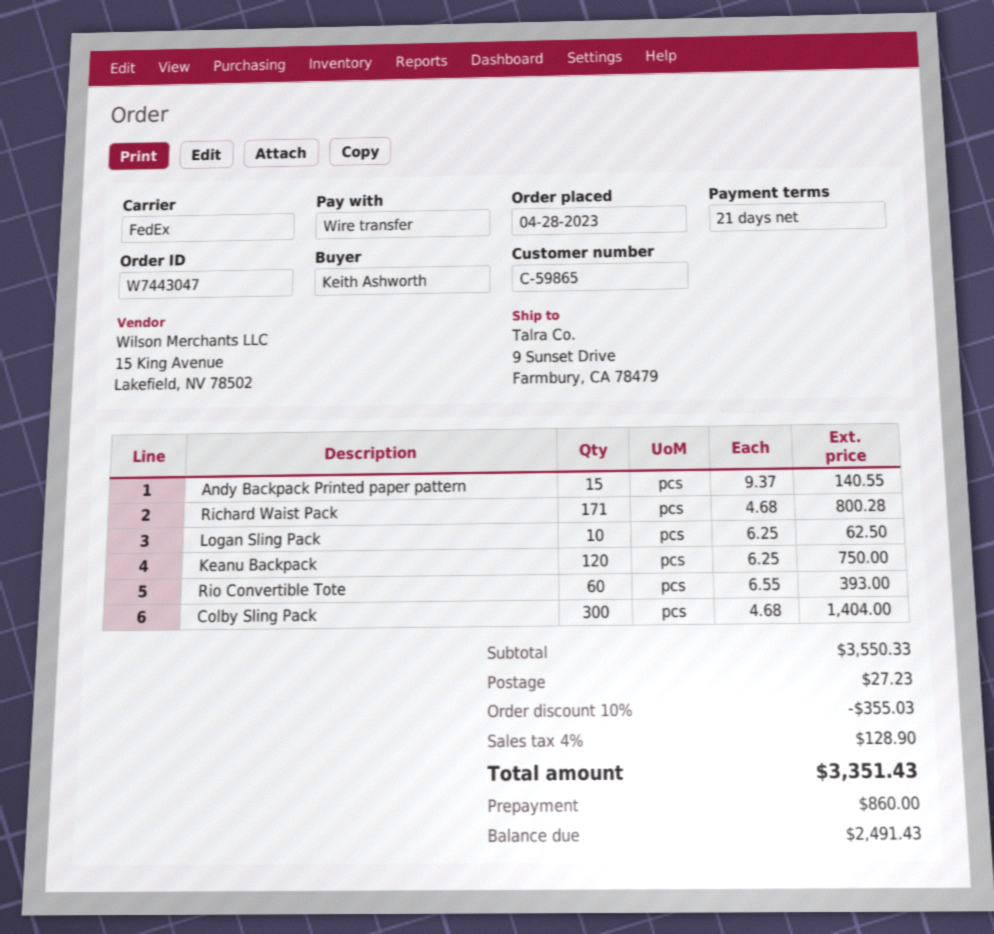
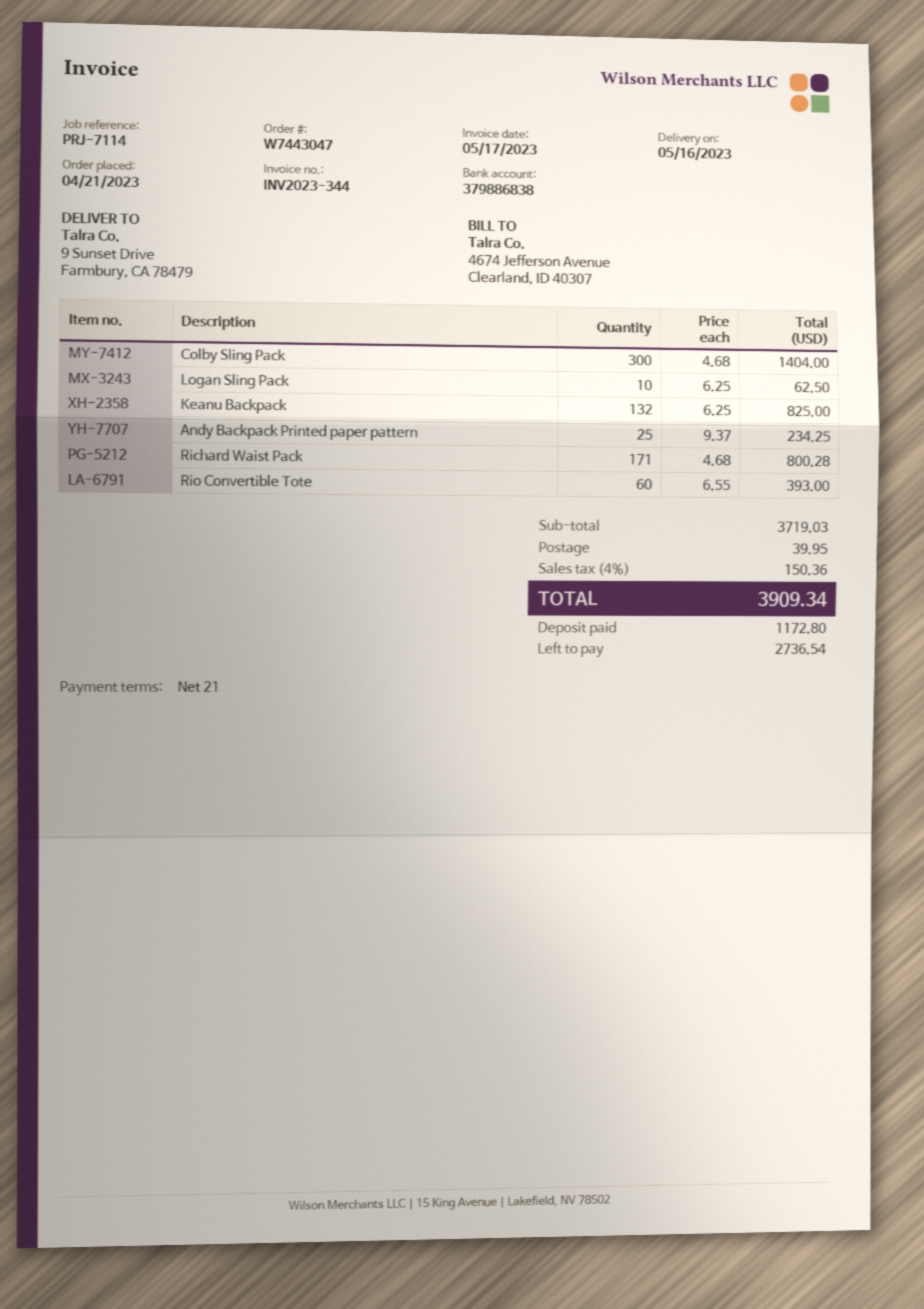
order date: 2023-04-28 -> 2023-04-21
Andy Backpack Printed paper pattern: 15 x 9.37 = 140.55 -> 25 x 9.37 = 234.25
Keanu Backpack: 120 x 6.25 = 750.00 -> 132 x 6.25 = 825.00
subtotal: 3550.33 -> 3719.03
discount: 10% = 355.03 -> none
shipping: 27.23 -> 39.95
tax: 4% = 128.90 -> 4% = 150.36
total: 3351.43 -> 3909.34
deposit: 860.00 -> 1172.80
balance: 2491.43 -> 2736.54

